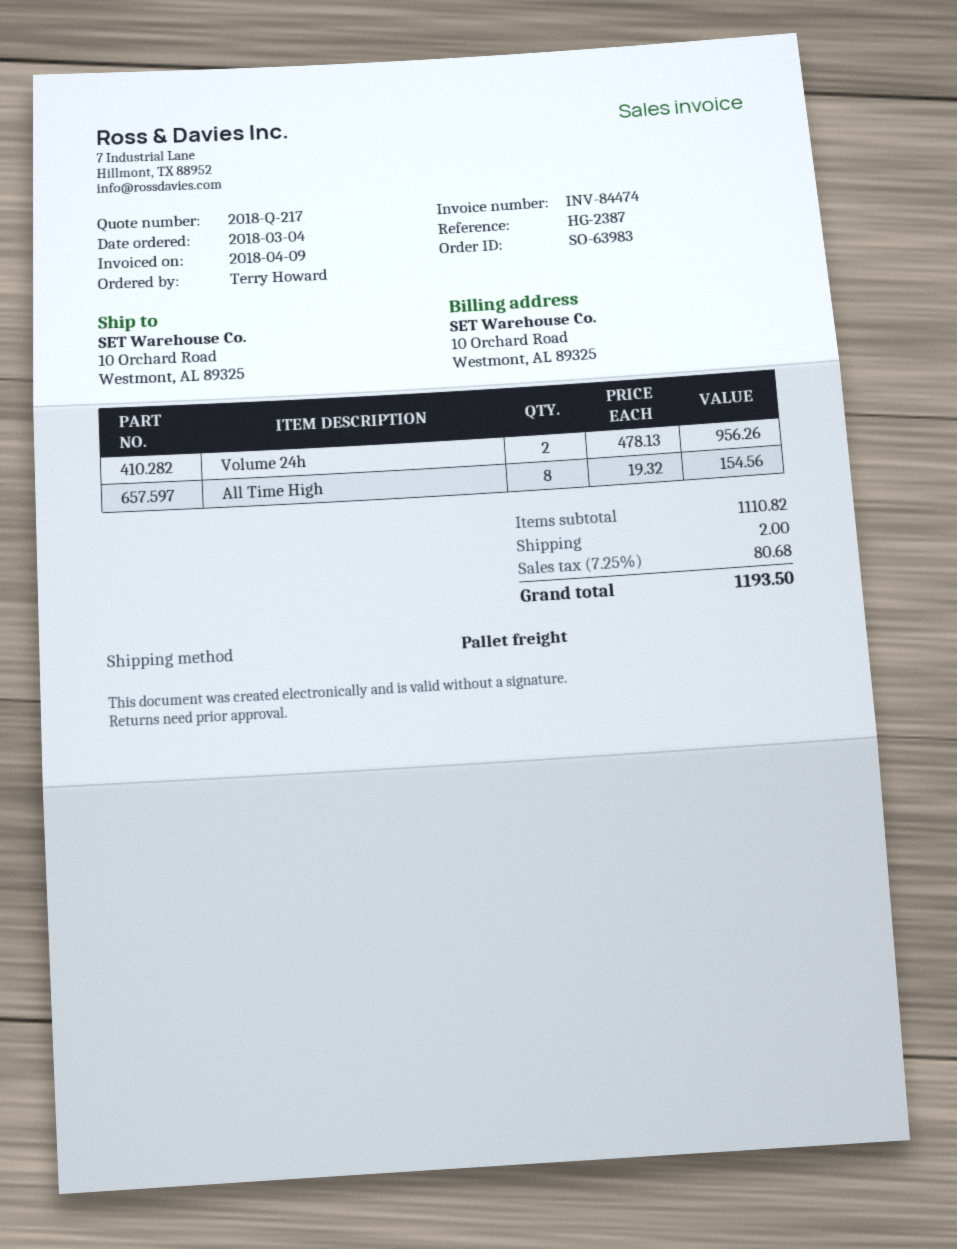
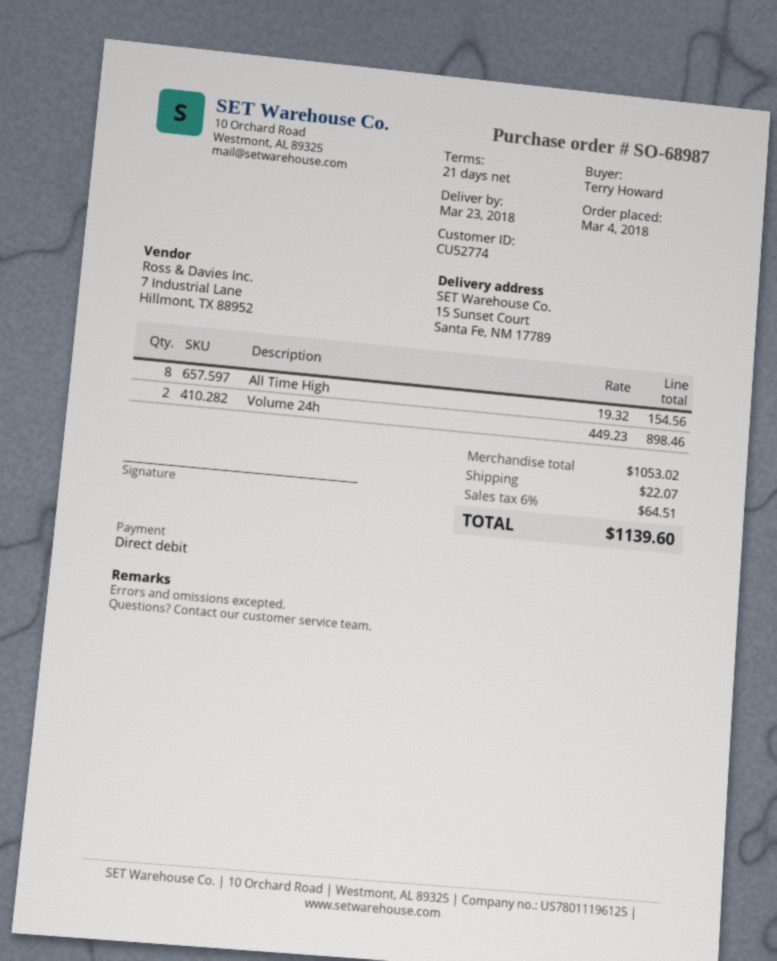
order number: SO-63983 -> SO-68987
ship to: 10 Orchard Road, Westmont, AL 89325 -> 15 Sunset Court, Santa Fe, NM 17789
Volume 24h: 2 x 478.13 = 956.26 -> 2 x 449.23 = 898.46
subtotal: 1110.82 -> 1053.02
shipping: 2.00 -> 22.07
tax: 7.25% = 80.68 -> 6% = 64.51
total: 1193.50 -> 1139.60

